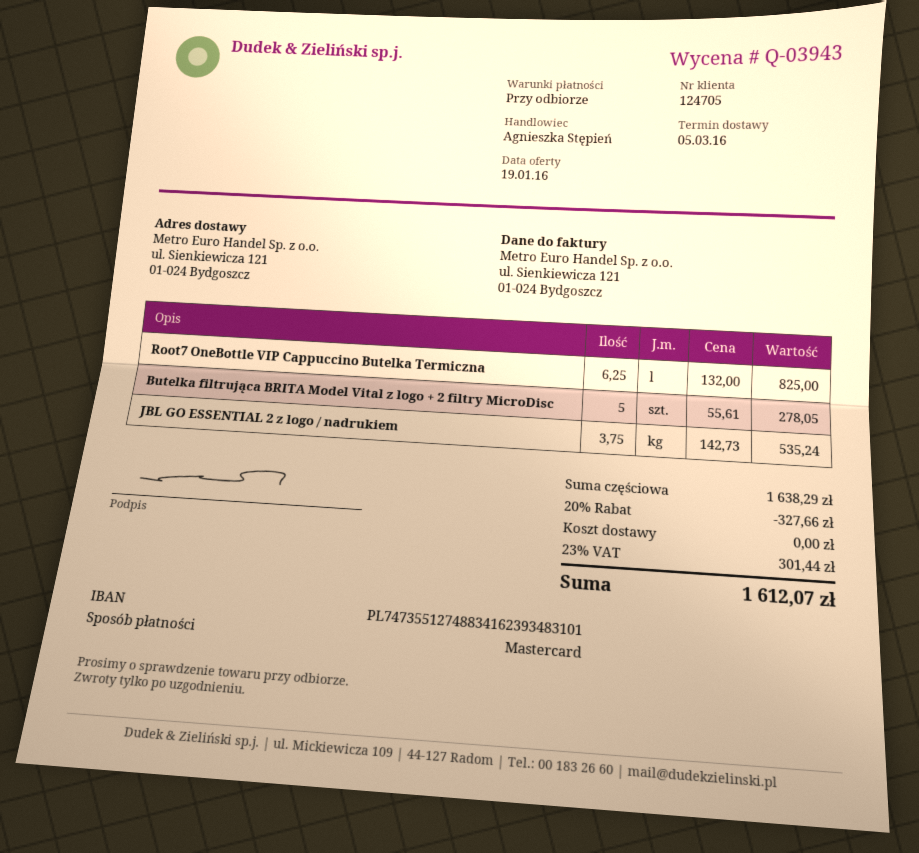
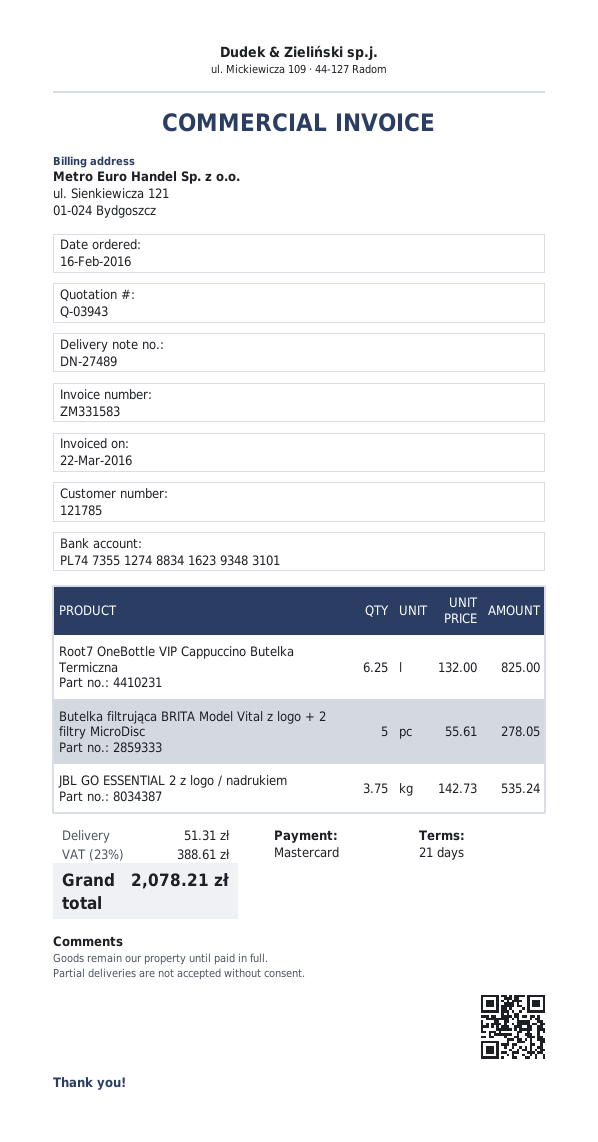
payment terms: on receipt -> 21 days
customer number: 124705 -> 121785
discount: 20% = 327.66 -> none
shipping: 0.00 -> 51.31
tax: 23% = 301.44 -> 23% = 388.61
total: 1612.07 -> 2078.21

